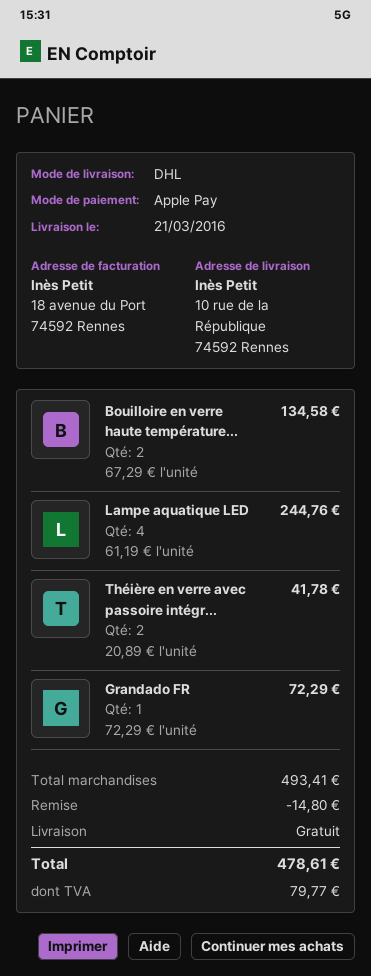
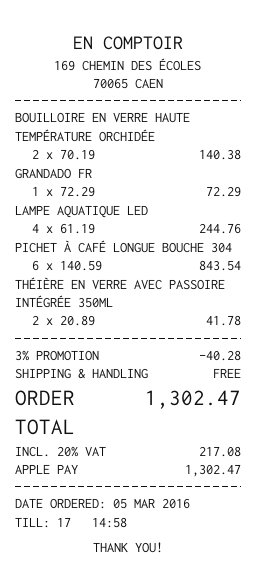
Bouilloire en verre haute température...: 2 x 67.29 = 134.58 -> 2 x 70.19 = 140.38
PICHET À CAFÉ LONGUE BOUCHE 304: none -> 6 x 140.59 = 843.54
discount: 14.80 -> 40.28
tax: 79.77 -> 217.08
total: 478.61 -> 1302.47

